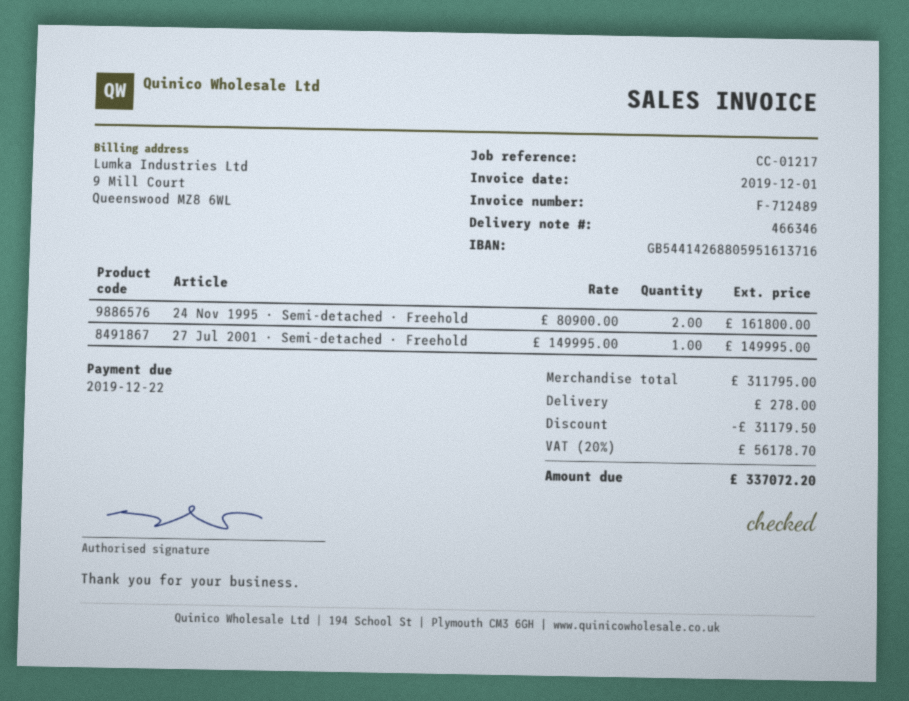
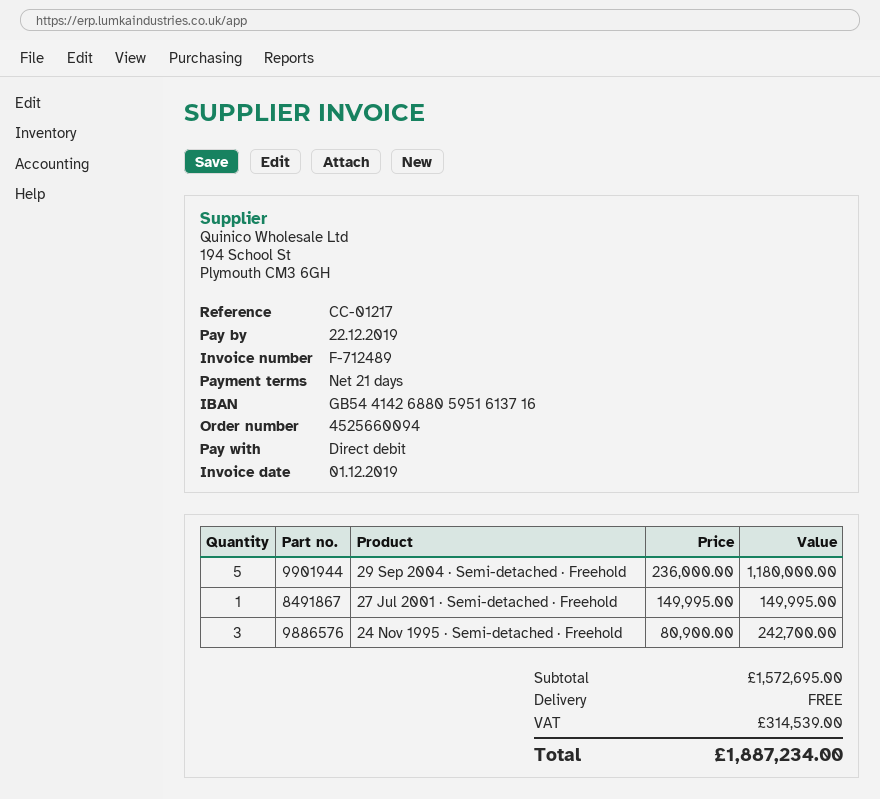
24 Nov 1995 · Semi-detached · Freehold: 2 x 80900.00 = 161800.00 -> 3 x 80900.00 = 242700.00
29 Sep 2004 · Semi-detached · Freehold: none -> 5 x 236000.00 = 1180000.00
subtotal: 311795.00 -> 1572695.00
discount: 31179.50 -> none
shipping: 278.00 -> 0.00
tax: 56178.70 -> 314539.00
total: 337072.20 -> 1887234.00

